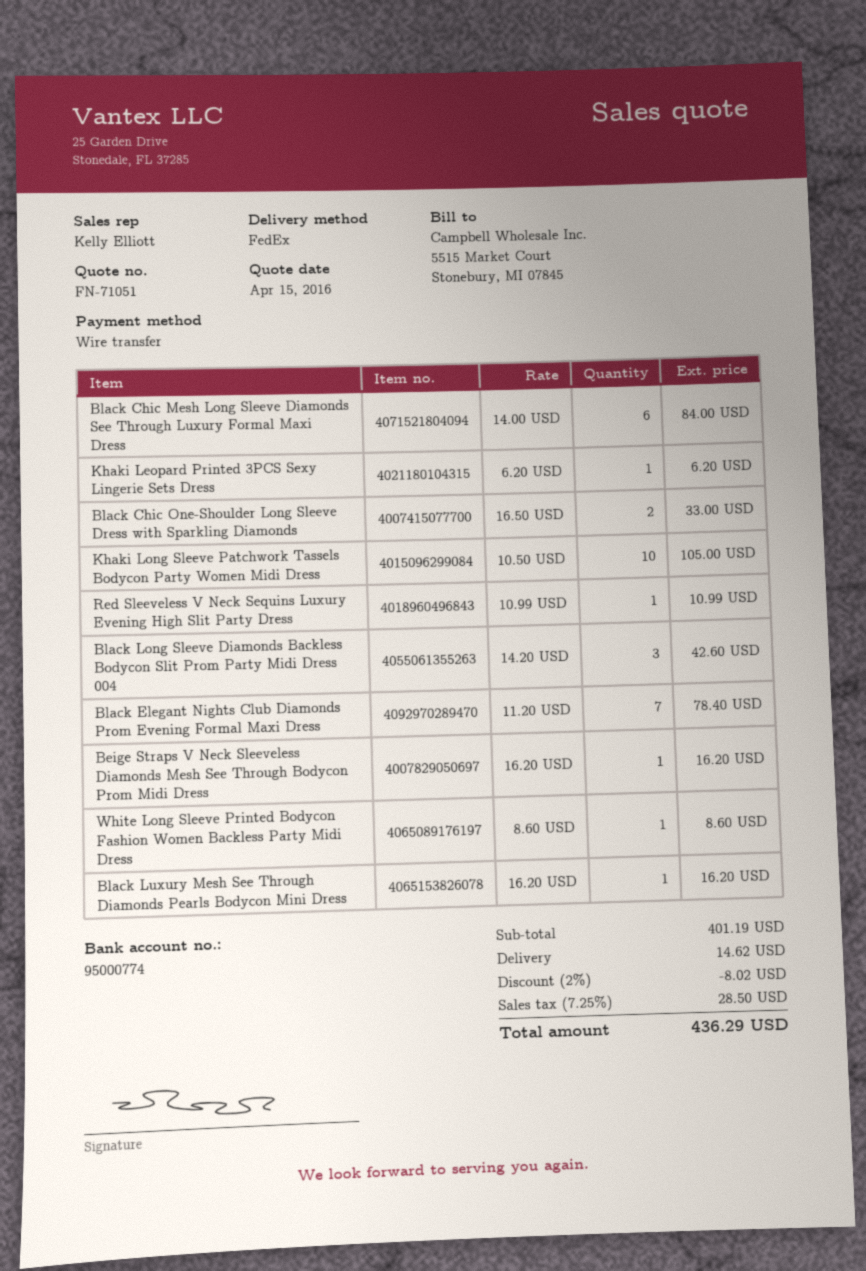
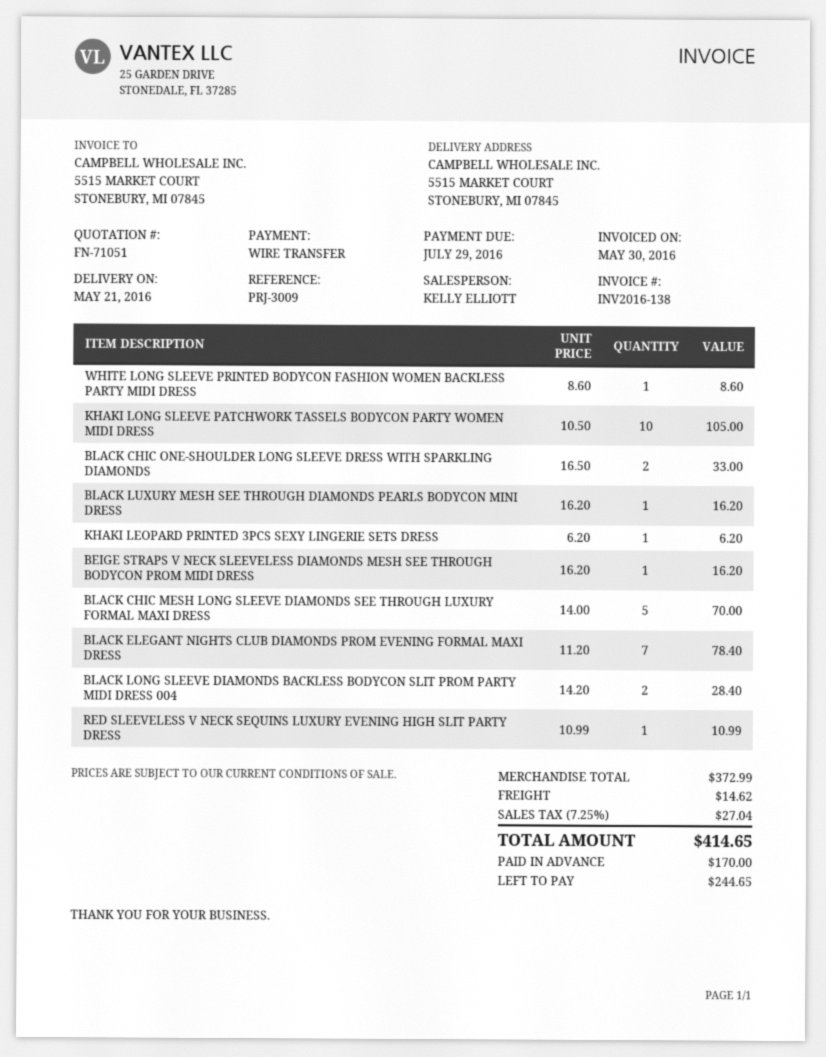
Black Chic Mesh Long Sleeve Diamonds See Through Luxury Formal Maxi Dress: 6 x 14.00 = 84.00 -> 5 x 14.00 = 70.00
Black Long Sleeve Diamonds Backless Bodycon Slit Prom Party Midi Dress 004: 3 x 14.20 = 42.60 -> 2 x 14.20 = 28.40
subtotal: 401.19 -> 372.99
discount: 2% = 8.02 -> none
tax: 7.25% = 28.50 -> 7.25% = 27.04
total: 436.29 -> 414.65

